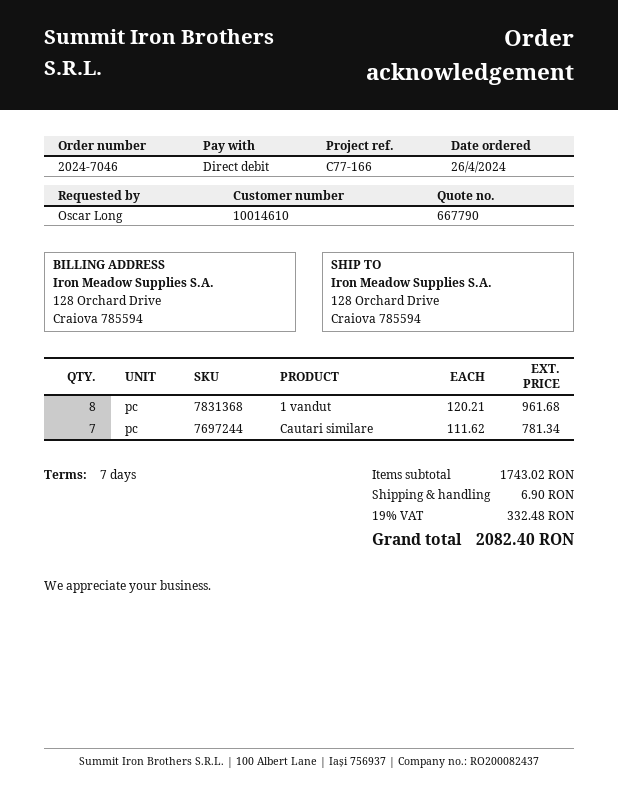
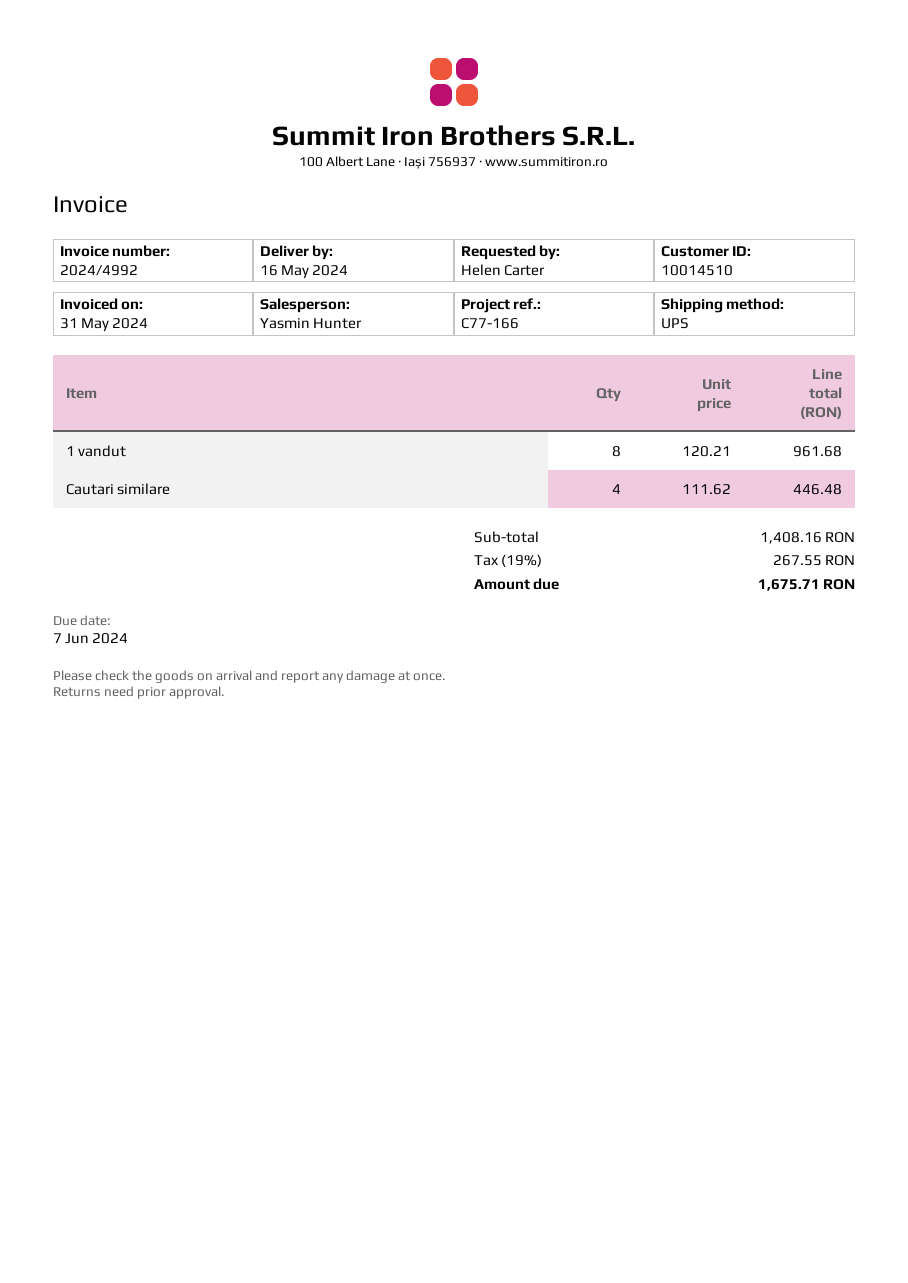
customer number: 10014610 -> 10014510
ordered by: Oscar Long -> Helen Carter
Cautari similare: 7 x 111.62 = 781.34 -> 4 x 111.62 = 446.48
subtotal: 1743.02 -> 1408.16
shipping: 6.90 -> none
tax: 19% = 332.48 -> 19% = 267.55
total: 2082.40 -> 1675.71

